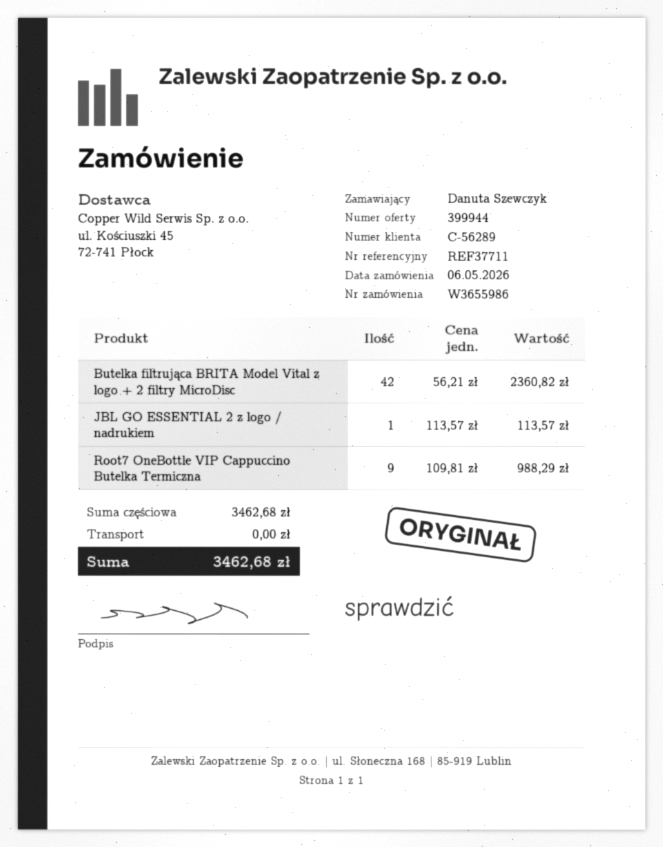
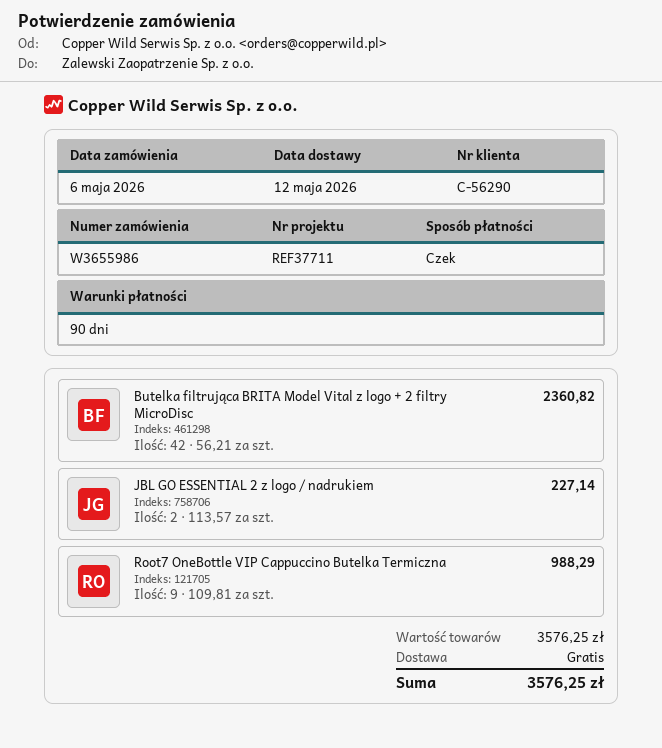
customer number: C-56289 -> C-56290
JBL GO ESSENTIAL 2 z logo / nadrukiem: 1 x 113.57 = 113.57 -> 2 x 113.57 = 227.14
subtotal: 3462.68 -> 3576.25
total: 3462.68 -> 3576.25

